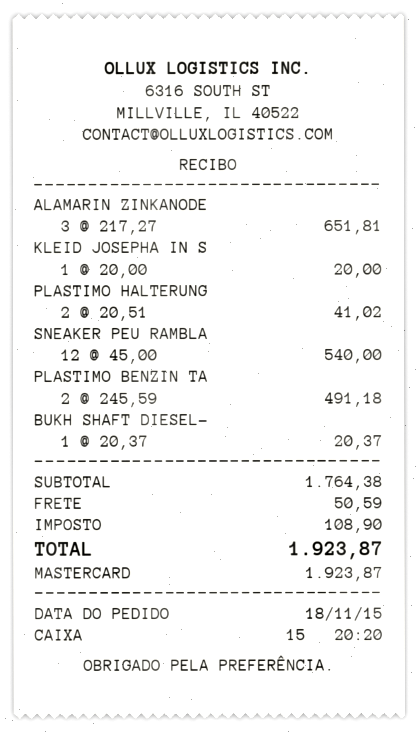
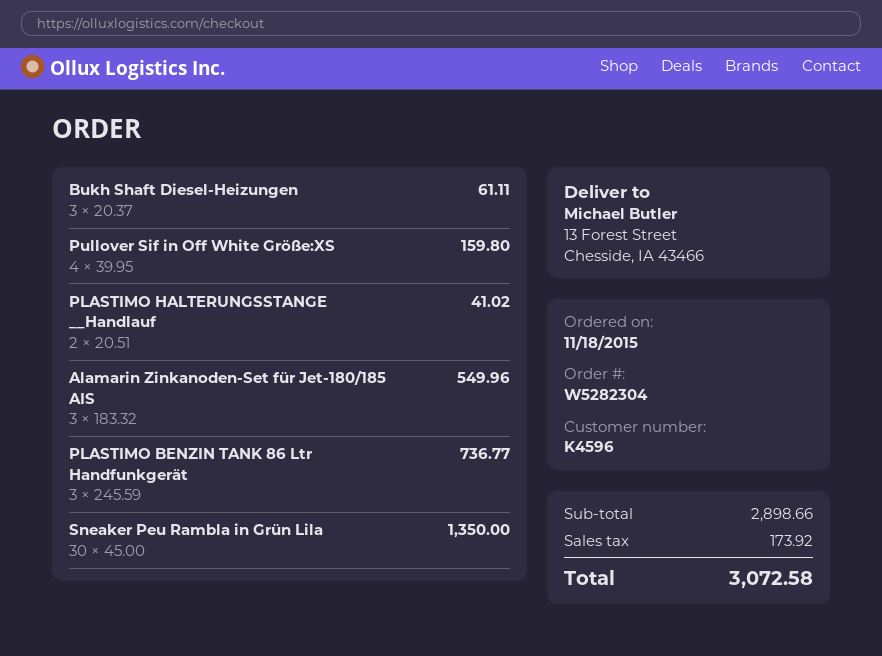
ALAMARIN ZINKANODE: 3 x 217.27 = 651.81 -> 3 x 183.32 = 549.96
KLEID JOSEPHA IN S: 1 x 20.00 = 20.00 -> none
SNEAKER PEU RAMBLA: 12 x 45.00 = 540.00 -> 30 x 45.00 = 1350.00
PLASTIMO BENZIN TA: 2 x 245.59 = 491.18 -> 3 x 245.59 = 736.77
BUKH SHAFT DIESEL-: 1 x 20.37 = 20.37 -> 3 x 20.37 = 61.11
Pullover Sif in Off White Größe:XS: none -> 4 x 39.95 = 159.80
subtotal: 1764.38 -> 2898.66
shipping: 50.59 -> none
tax: 108.90 -> 173.92
total: 1923.87 -> 3072.58

